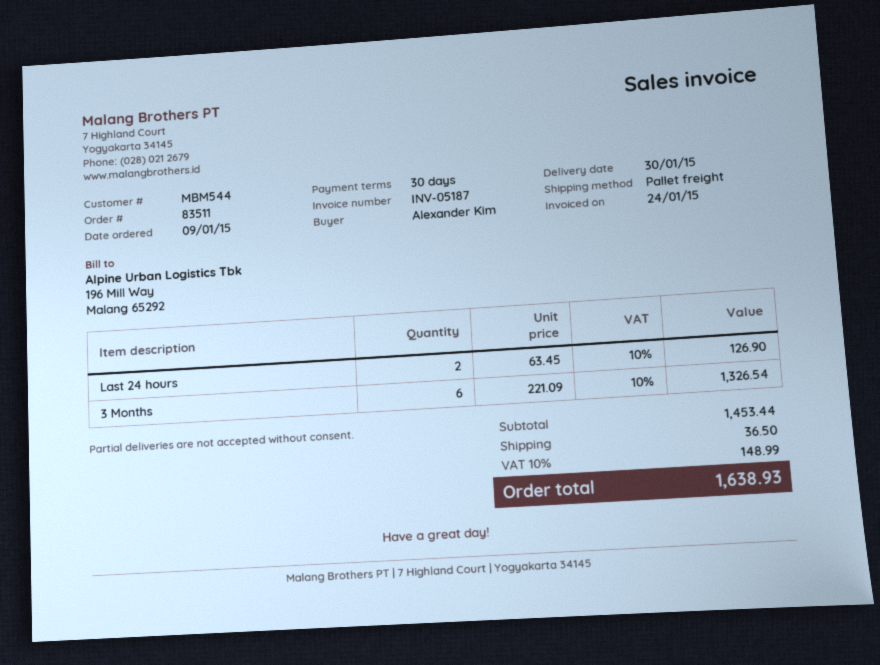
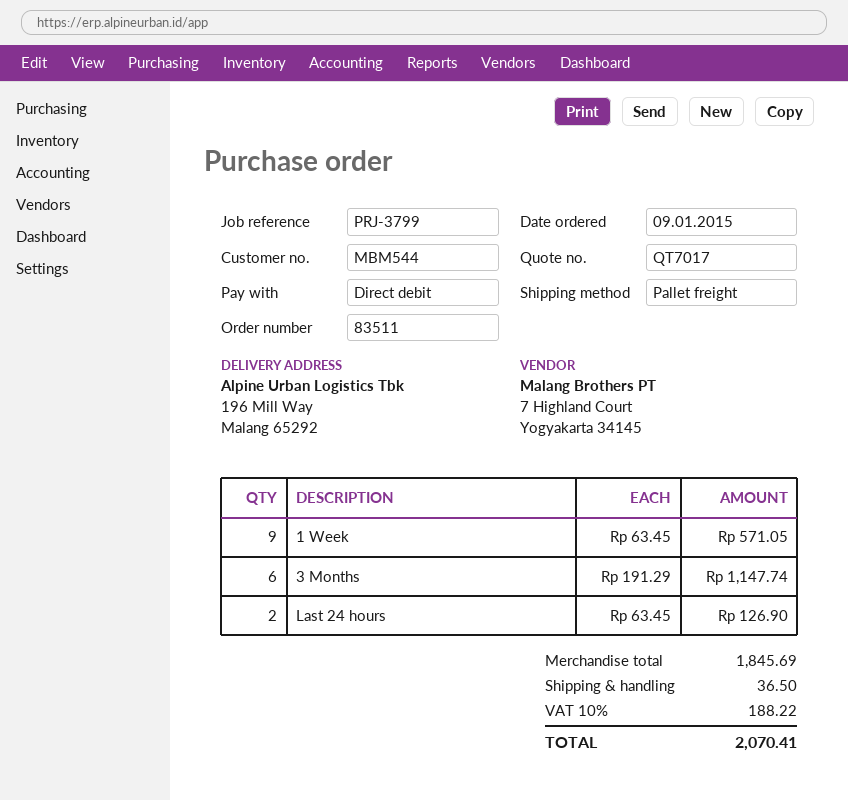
3 Months: 6 x 221.09 = 1326.54 -> 6 x 191.29 = 1147.74
1 Week: none -> 9 x 63.45 = 571.05
subtotal: 1453.44 -> 1845.69
tax: 10% = 148.99 -> 10% = 188.22
total: 1638.93 -> 2070.41

